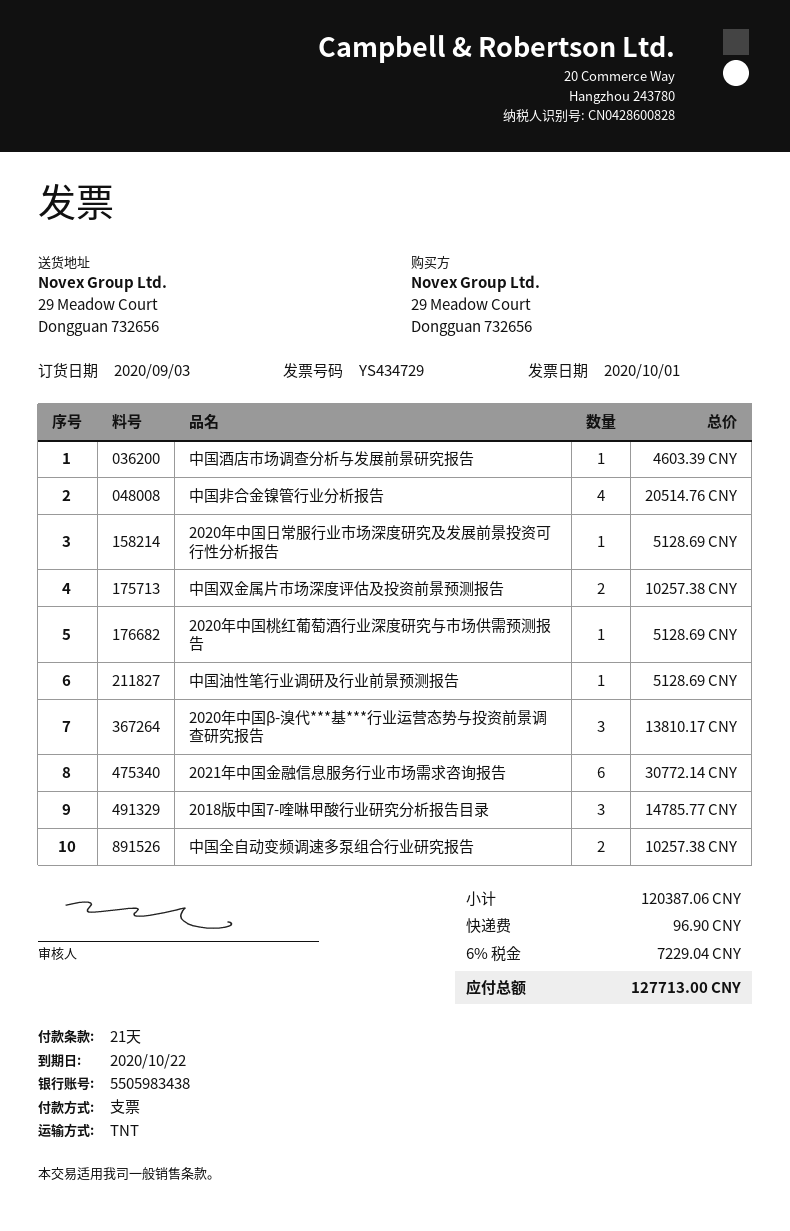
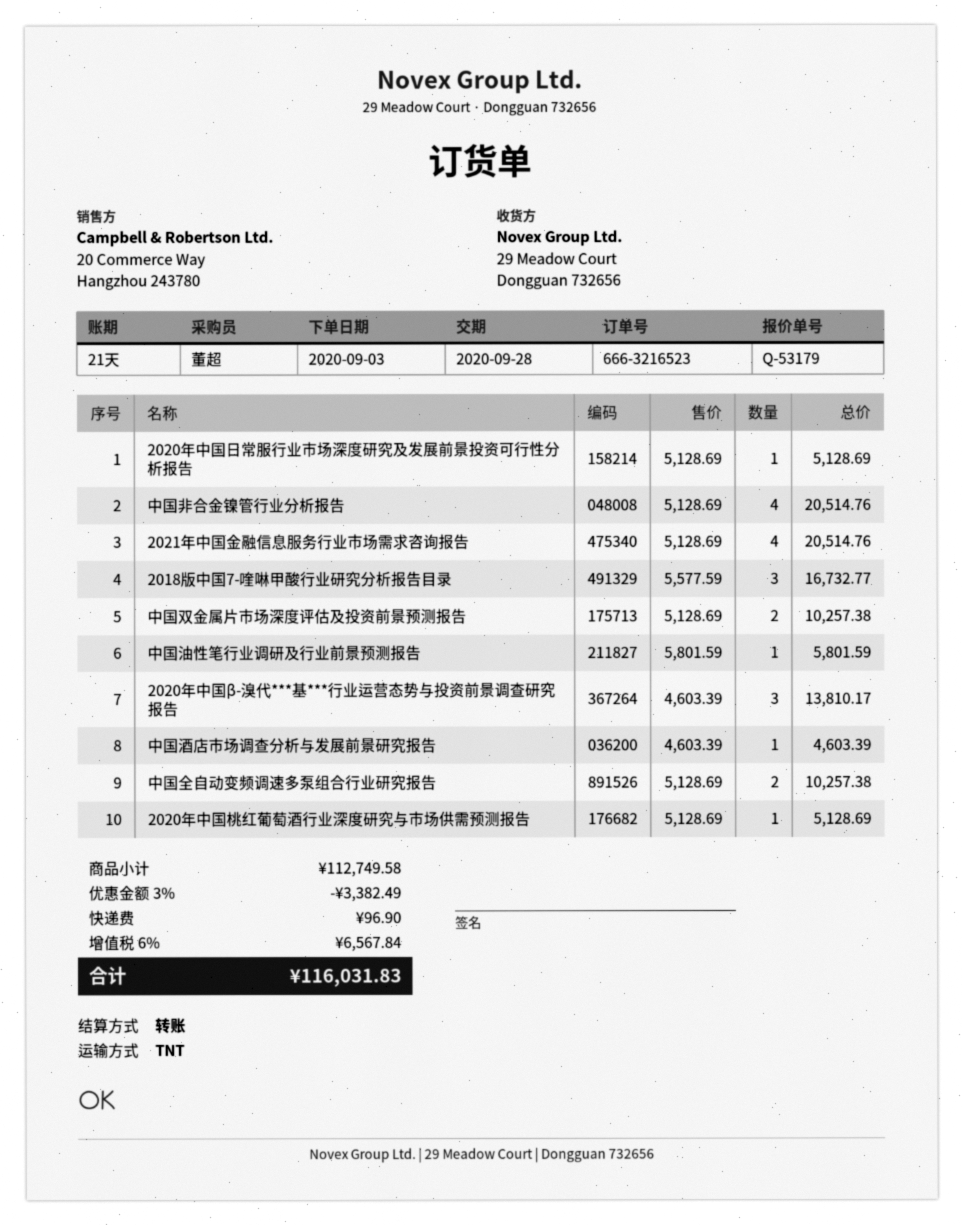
payment method: cheque -> bank transfer
中国油性笔行业调研及行业前景预测报告: 1 for 5128.69 -> 1 for 5801.59
2021年中国金融信息服务行业市场需求咨询报告: 6 for 30772.14 -> 4 for 20514.76
2018版中国7-喹啉甲酸行业研究分析报告目录: 3 for 14785.77 -> 3 for 16732.77
subtotal: 120387.06 -> 112749.58
discount: none -> 3% = 3382.49
tax: 6% = 7229.04 -> 6% = 6567.84
total: 127713.00 -> 116031.83

